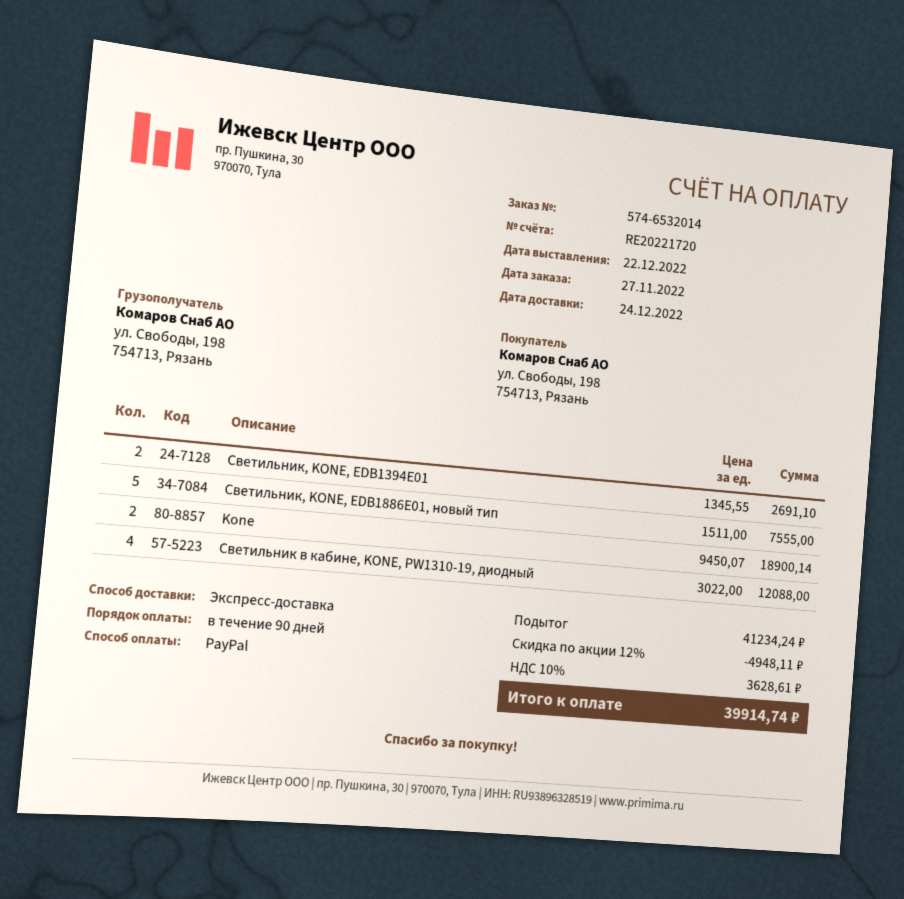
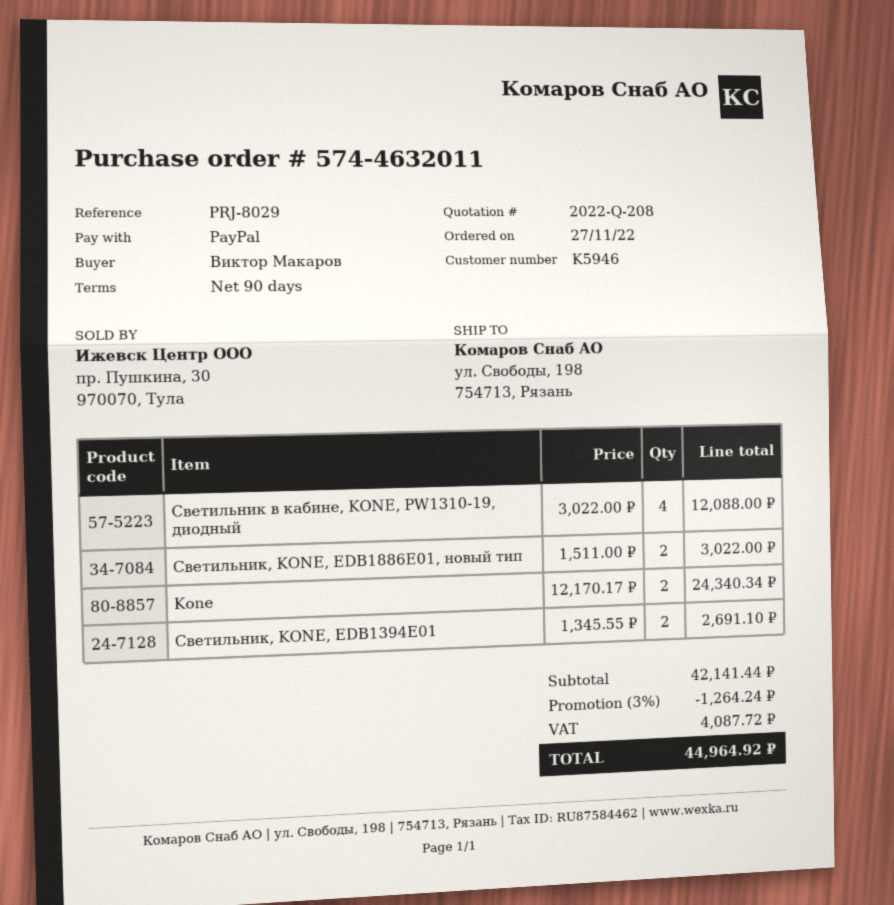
order number: 574-6532014 -> 574-4632011
Светильник, KONE, EDB1886E01, новый тип: 5 x 1511.00 = 7555.00 -> 2 x 1511.00 = 3022.00
Kone: 2 x 9450.07 = 18900.14 -> 2 x 12170.17 = 24340.34
subtotal: 41234.24 -> 42141.44
discount: 12% = 4948.11 -> 3% = 1264.24
tax: 3628.61 -> 4087.72
total: 39914.74 -> 44964.92

